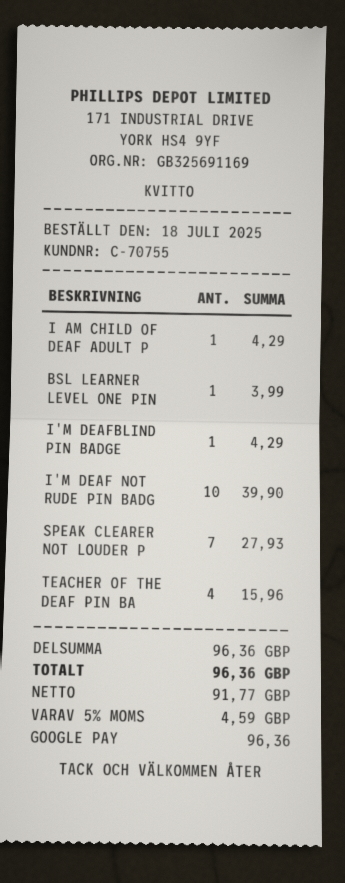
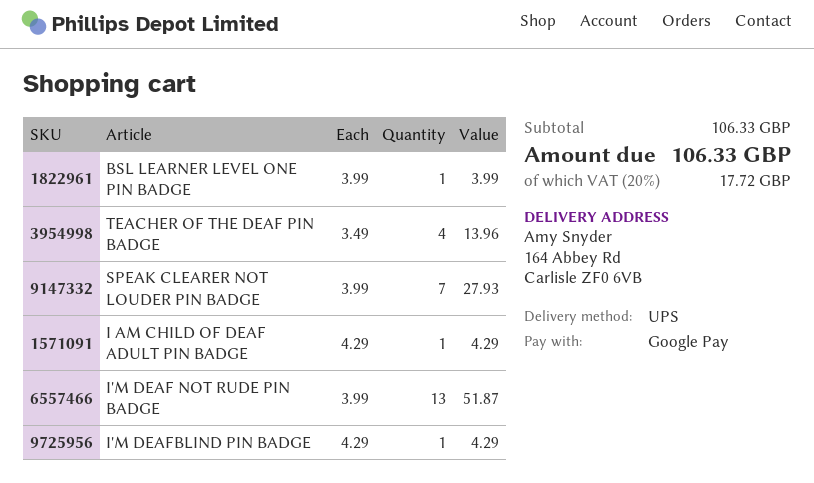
I'M DEAF NOT RUDE PIN BADG: 10 for 39.90 -> 13 for 51.87
TEACHER OF THE DEAF PIN BA: 4 for 15.96 -> 4 for 13.96
subtotal: 96.36 -> 106.33
tax: 5% = 4.59 -> 20% = 17.72
total: 96.36 -> 106.33

